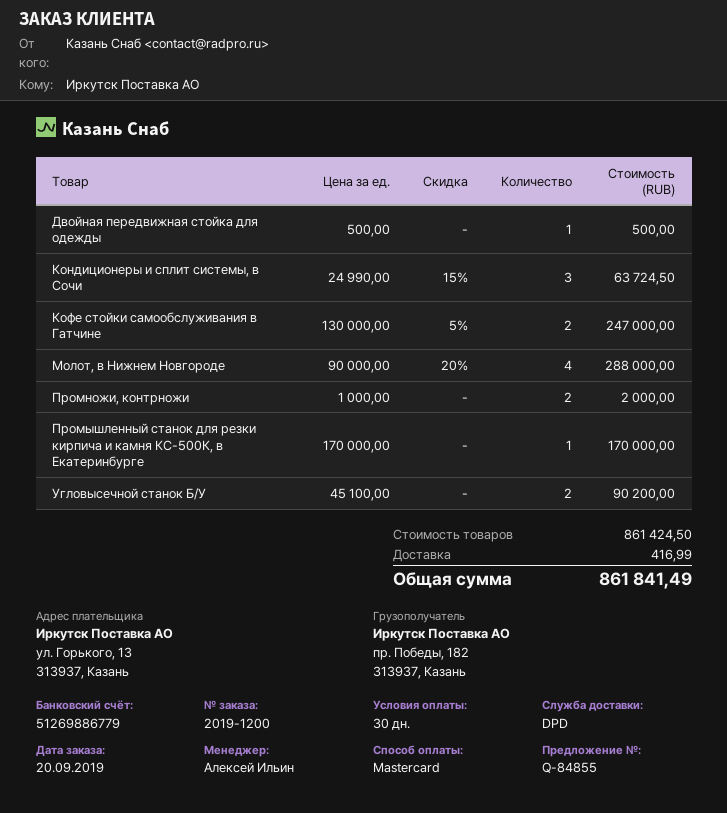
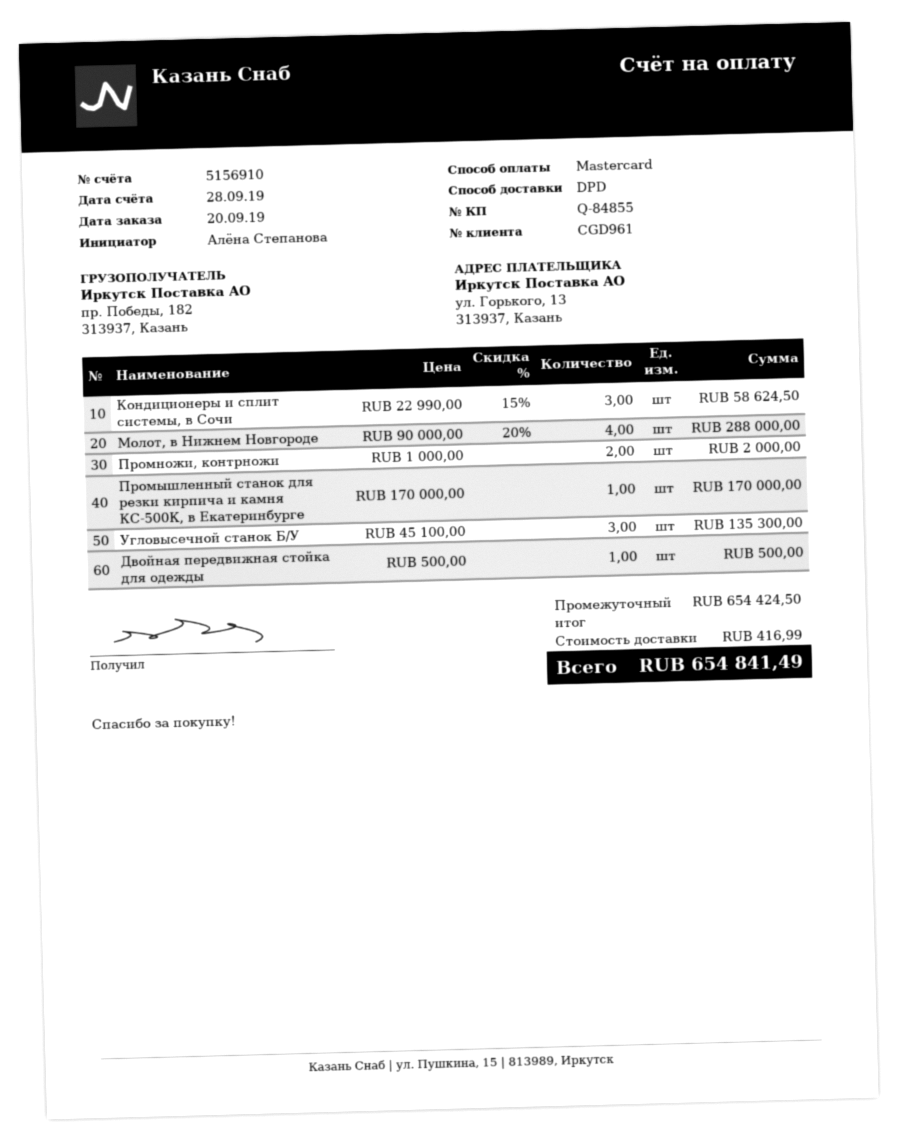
Кондиционеры и сплит системы, в Сочи: 3 x 24990.00 - 15% = 63724.50 -> 3 x 22990.00 - 15% = 58624.50
Кофе стойки самообслуживания в Гатчине: 2 x 130000.00 - 5% = 247000.00 -> none
Угловысечной станок Б/У: 2 x 45100.00 = 90200.00 -> 3 x 45100.00 = 135300.00
subtotal: 861424.50 -> 654424.50
total: 861841.49 -> 654841.49

